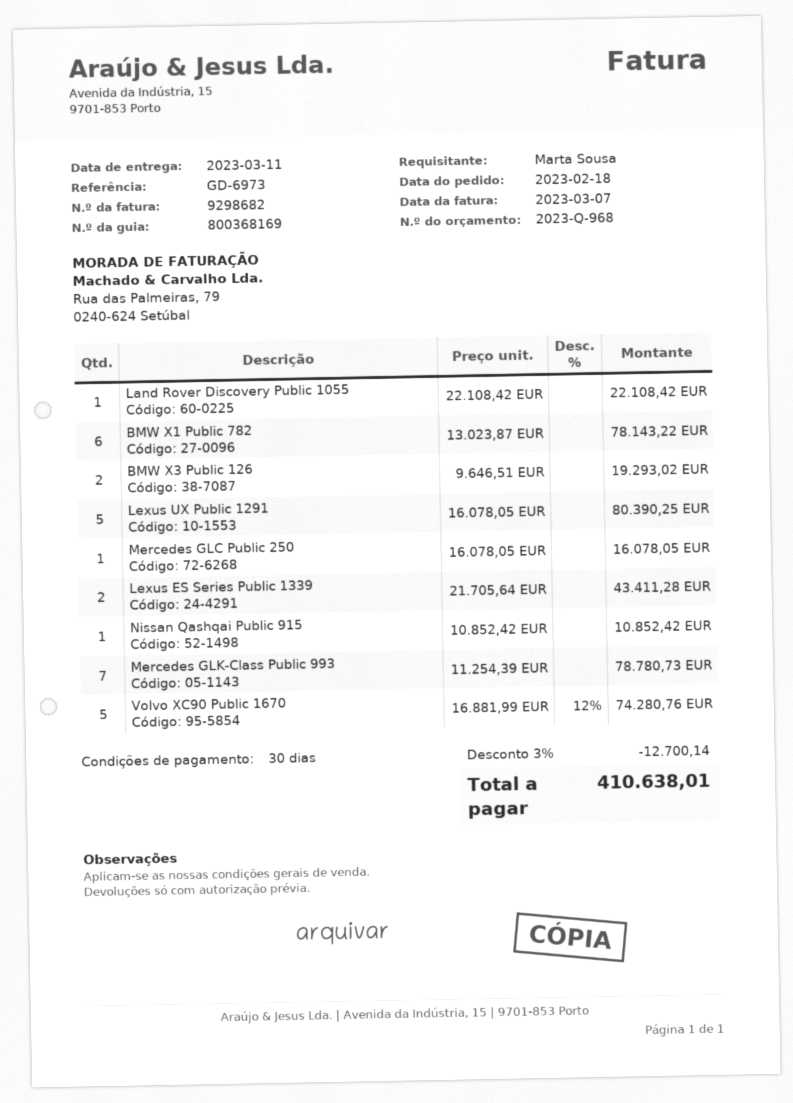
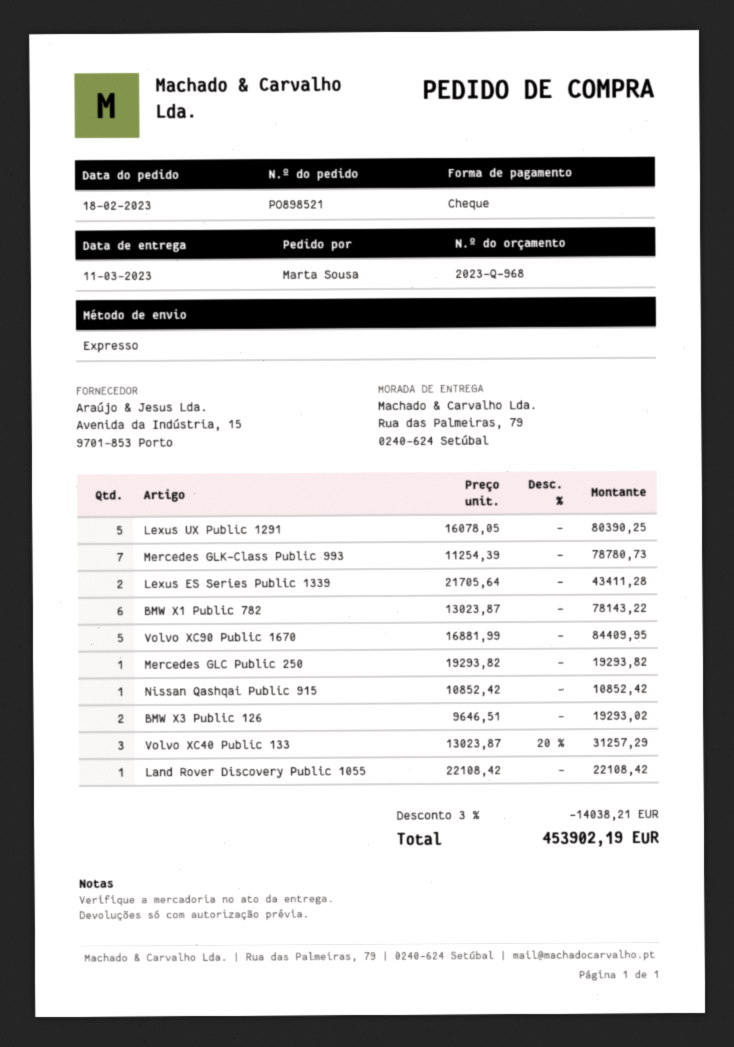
Mercedes GLC Public 250: 1 x 16078.05 = 16078.05 -> 1 x 19293.82 = 19293.82
Volvo XC90 Public 1670: 5 x 16881.99 - 12% = 74280.76 -> 5 x 16881.99 = 84409.95
Volvo XC40 Public 133: none -> 3 x 13023.87 - 20% = 31257.29
discount: 3% = 12700.14 -> 3% = 14038.21
total: 410638.01 -> 453902.19

